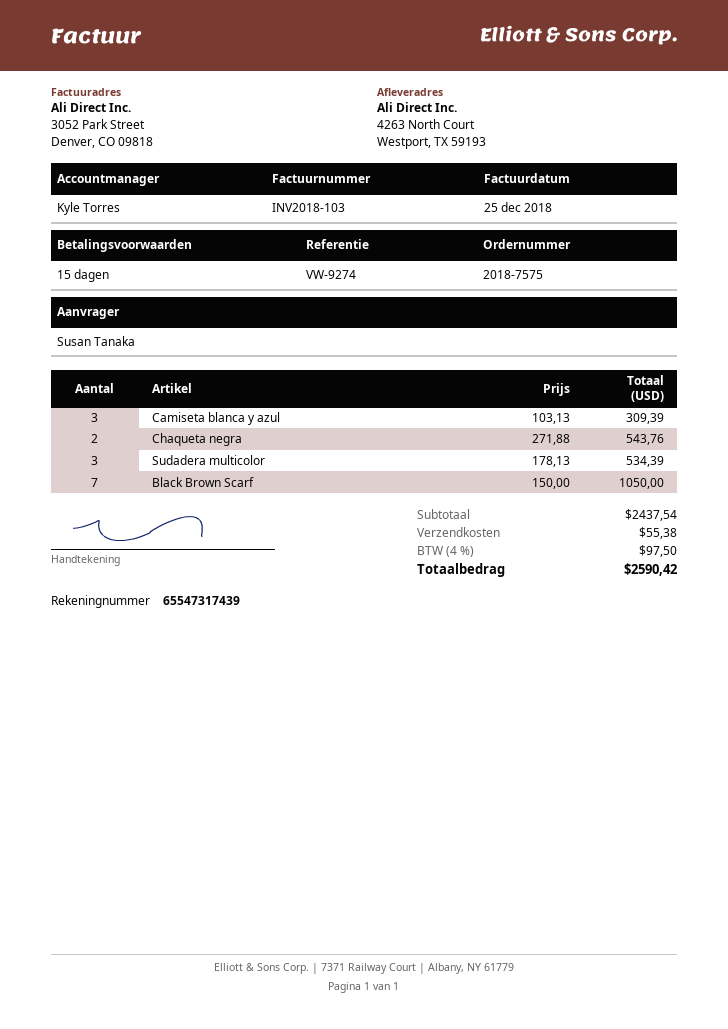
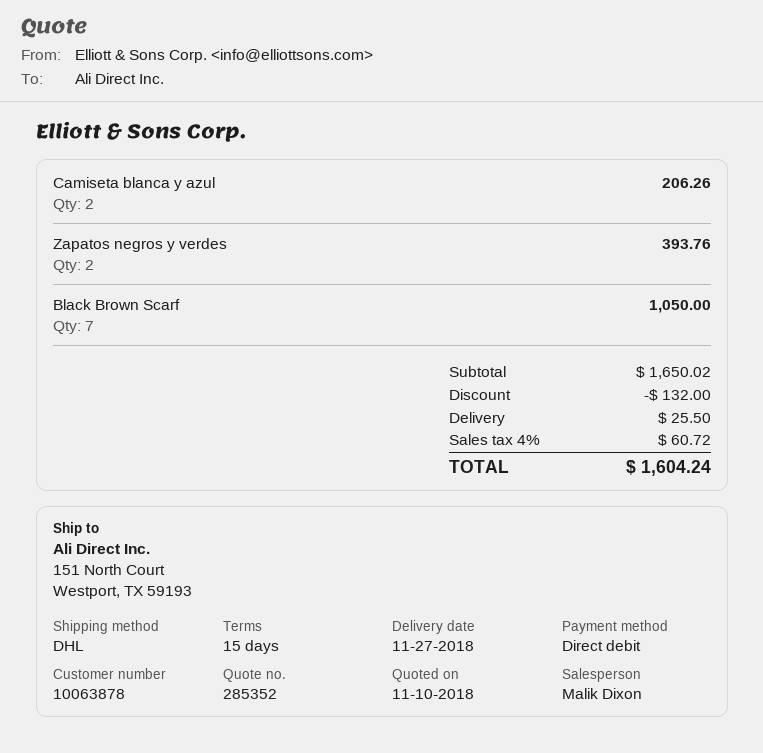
sales rep: Kyle Torres -> Malik Dixon
ship to: 4263 North Court, Westport, TX 59193 -> 151 North Court, Westport, TX 59193
Camiseta blanca y azul: 3 for 309.39 -> 2 for 206.26
Chaqueta negra: 2 for 543.76 -> none
Sudadera multicolor: 3 for 534.39 -> none
Zapatos negros y verdes: none -> 2 for 393.76
subtotal: 2437.54 -> 1650.02
discount: none -> 132.00
shipping: 55.38 -> 25.50
tax: 4% = 97.50 -> 4% = 60.72
total: 2590.42 -> 1604.24

